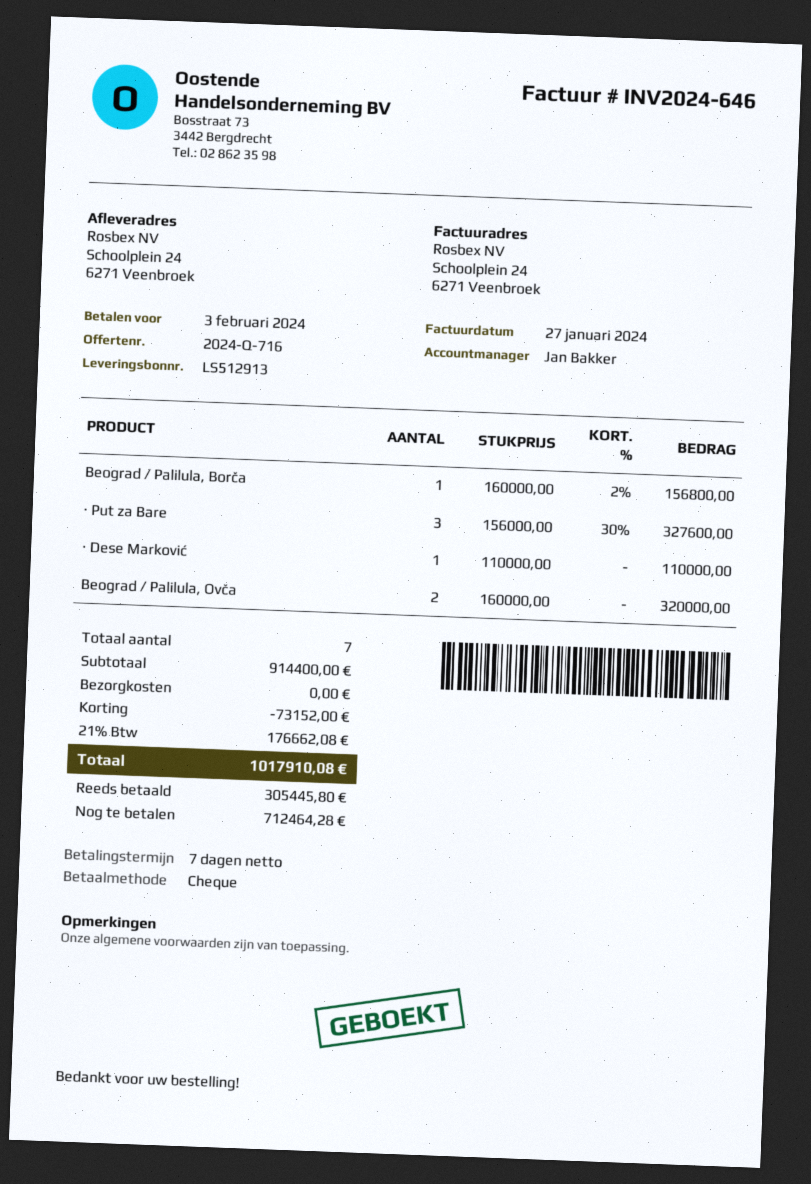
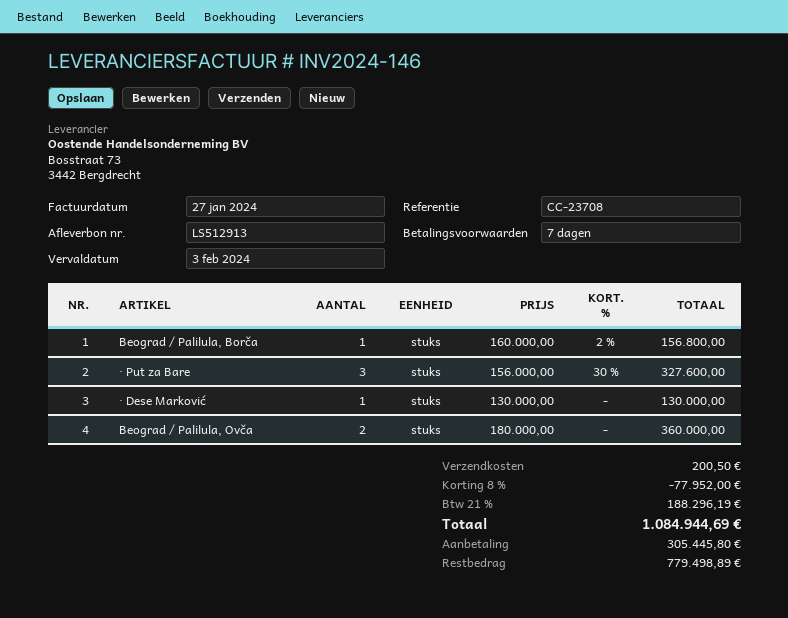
invoice number: INV2024-646 -> INV2024-146
· Dese Marković: 1 x 110000.00 = 110000.00 -> 1 x 130000.00 = 130000.00
Beograd / Palilula, Ovča: 2 x 160000.00 = 320000.00 -> 2 x 180000.00 = 360000.00
discount: 73152.00 -> 77952.00
shipping: 0.00 -> 200.50
tax: 21% = 176662.08 -> 21% = 188296.19
total: 1017910.08 -> 1084944.69
balance: 712464.28 -> 779498.89

